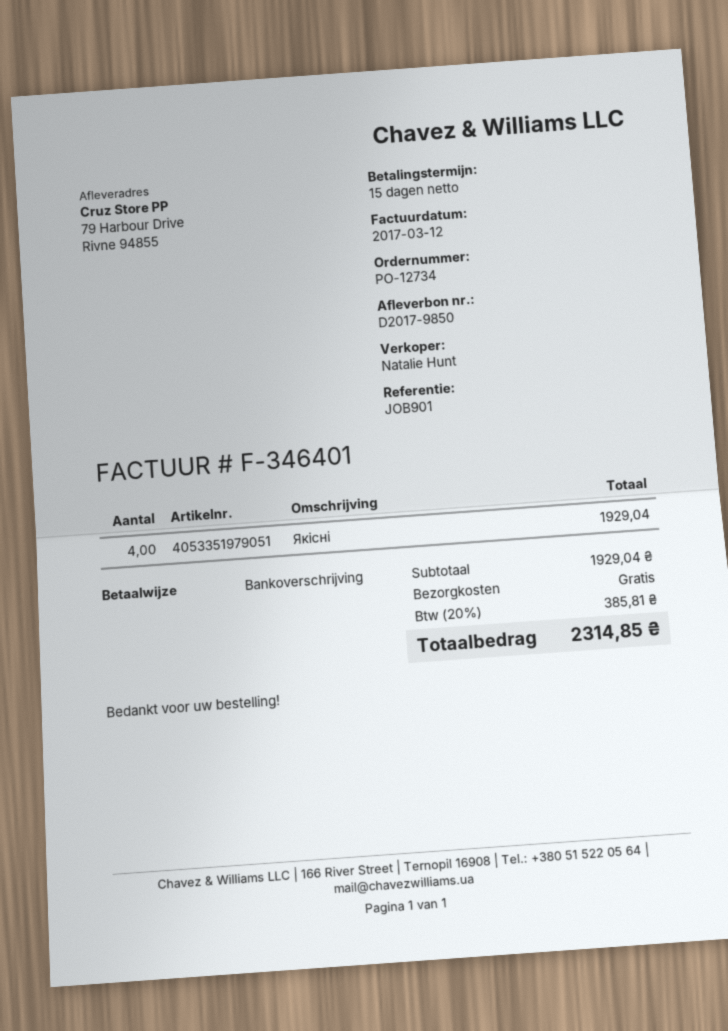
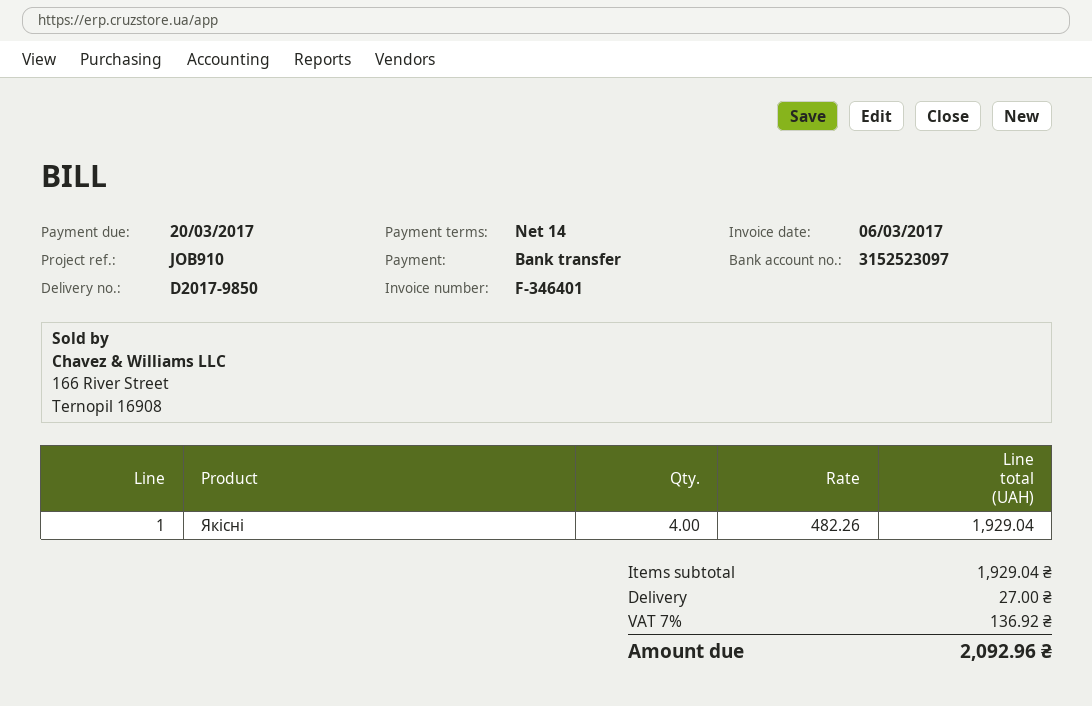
invoice date: 2017-03-12 -> 2017-03-06
payment terms: 15 days -> 14 days
reference: JOB901 -> JOB910
shipping: 0.00 -> 27.00
tax: 20% = 385.81 -> 7% = 136.92
total: 2314.85 -> 2092.96

